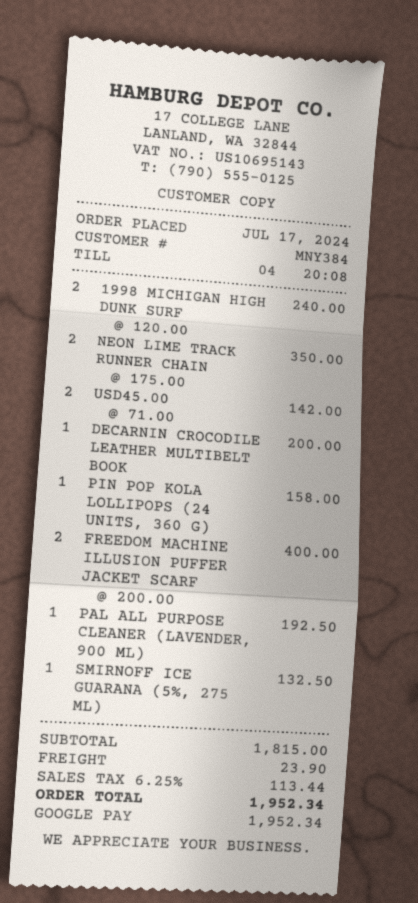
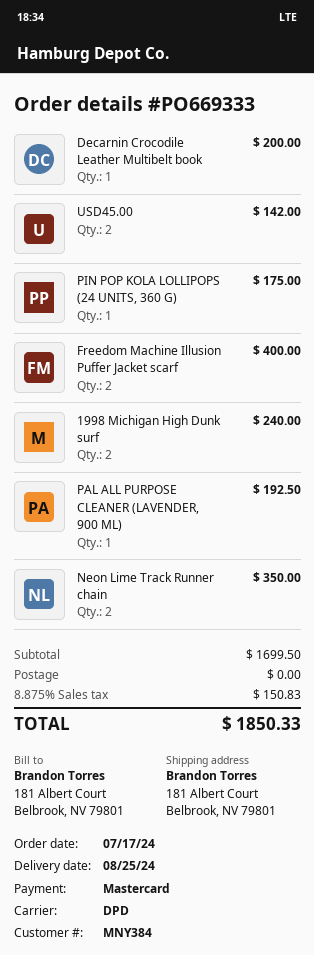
payment method: Google Pay -> Mastercard
PIN POP KOLA LOLLIPOPS (24 UNITS, 360 G): 1 for 158.00 -> 1 for 175.00
SMIRNOFF ICE GUARANA (5%, 275 ML): 1 for 132.50 -> none
subtotal: 1815.00 -> 1699.50
shipping: 23.90 -> 0.00
tax: 6.25% = 113.44 -> 8.875% = 150.83
total: 1952.34 -> 1850.33

